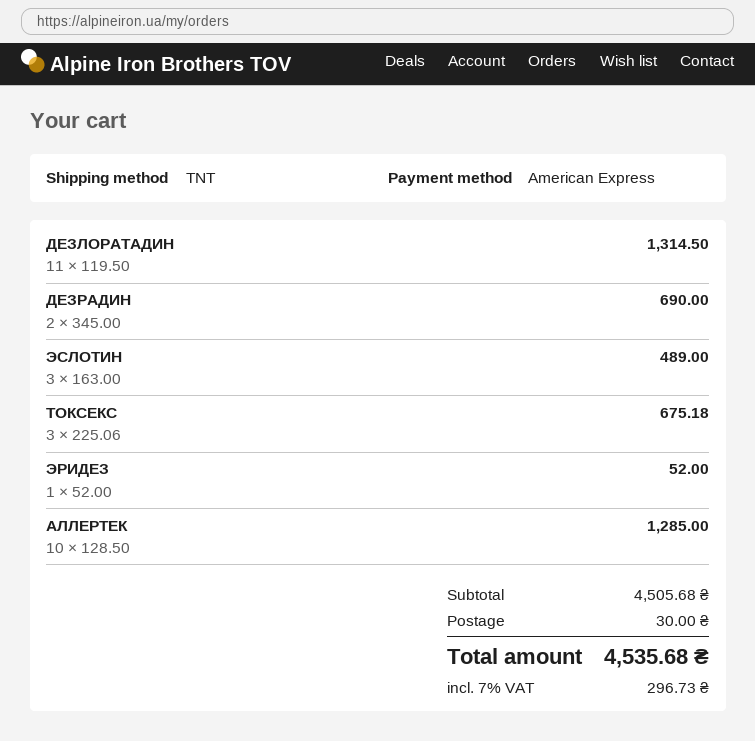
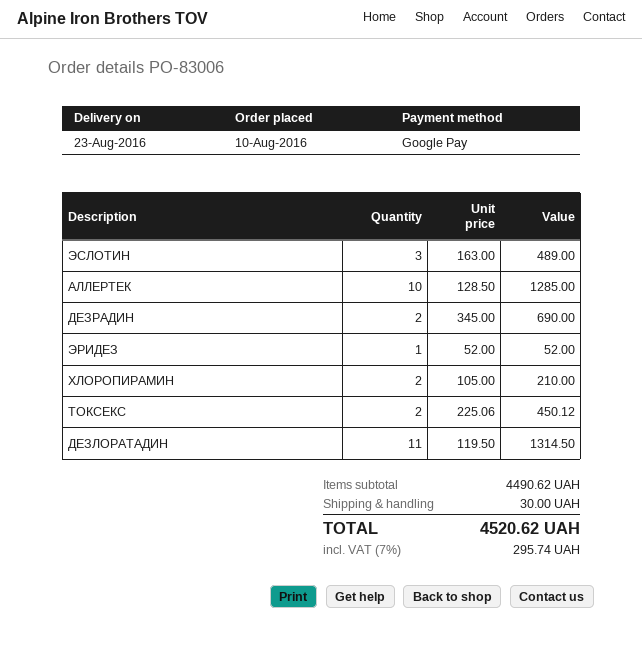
payment method: American Express -> Google Pay
ТОКСЕКС: 3 x 225.06 = 675.18 -> 2 x 225.06 = 450.12
ХЛОРОПИРАМИН: none -> 2 x 105.00 = 210.00
subtotal: 4505.68 -> 4490.62
tax: 7% = 296.73 -> 7% = 295.74
total: 4535.68 -> 4520.62

